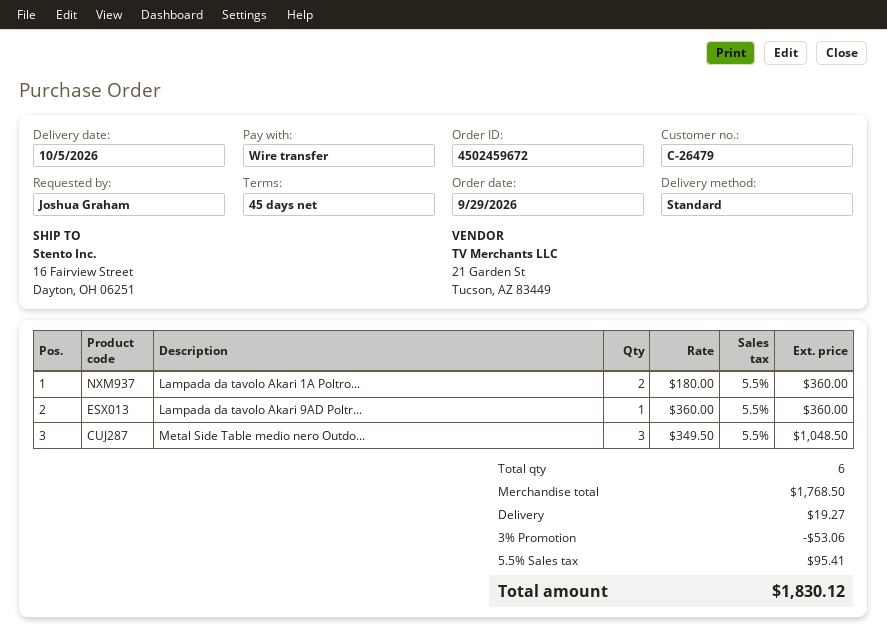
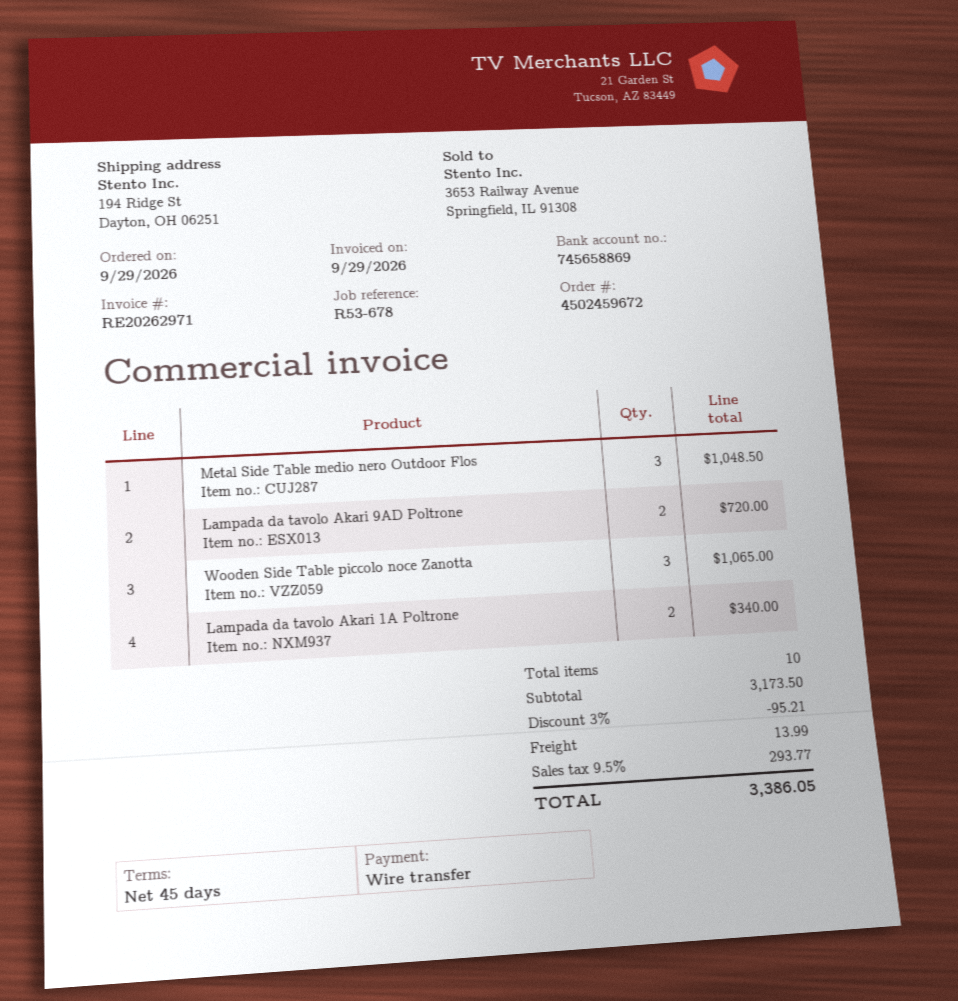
ship to: 16 Fairview Street, Dayton, OH 06251 -> 194 Ridge St, Dayton, OH 06251
Lampada da tavolo Akari 1A Poltro...: 2 for 360.00 -> 2 for 340.00
Lampada da tavolo Akari 9AD Poltr...: 1 for 360.00 -> 2 for 720.00
Wooden Side Table piccolo noce Zanotta: none -> 3 for 1065.00
total quantity: 6 -> 10
subtotal: 1768.50 -> 3173.50
discount: 3% = 53.06 -> 3% = 95.21
shipping: 19.27 -> 13.99
tax: 5.5% = 95.41 -> 9.5% = 293.77
total: 1830.12 -> 3386.05

